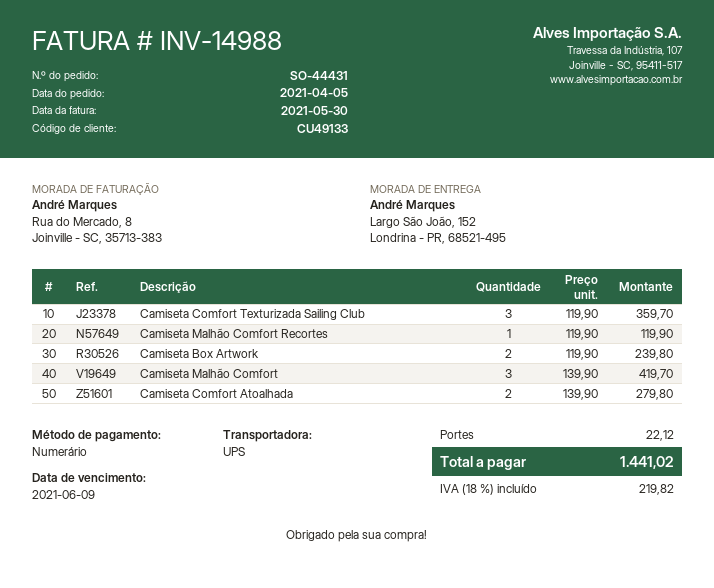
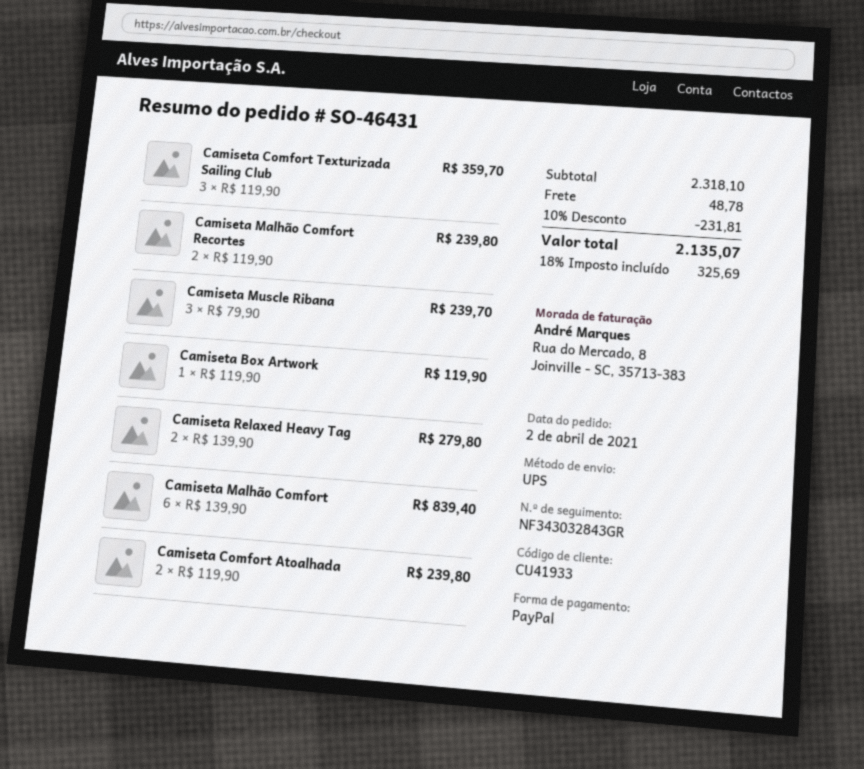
order number: SO-44431 -> SO-46431
order date: 2021-04-05 -> 2021-04-02
customer number: CU49133 -> CU41933
payment method: cash -> PayPal
Camiseta Malhão Comfort Recortes: 1 x 119.90 = 119.90 -> 2 x 119.90 = 239.80
Camiseta Box Artwork: 2 x 119.90 = 239.80 -> 1 x 119.90 = 119.90
Camiseta Malhão Comfort: 3 x 139.90 = 419.70 -> 6 x 139.90 = 839.40
Camiseta Comfort Atoalhada: 2 x 139.90 = 279.80 -> 2 x 119.90 = 239.80
Camiseta Muscle Ribana: none -> 3 x 79.90 = 239.70
Camiseta Relaxed Heavy Tag: none -> 2 x 139.90 = 279.80
discount: none -> 10% = 231.81
shipping: 22.12 -> 48.78
tax: 18% = 219.82 -> 18% = 325.69
total: 1441.02 -> 2135.07

